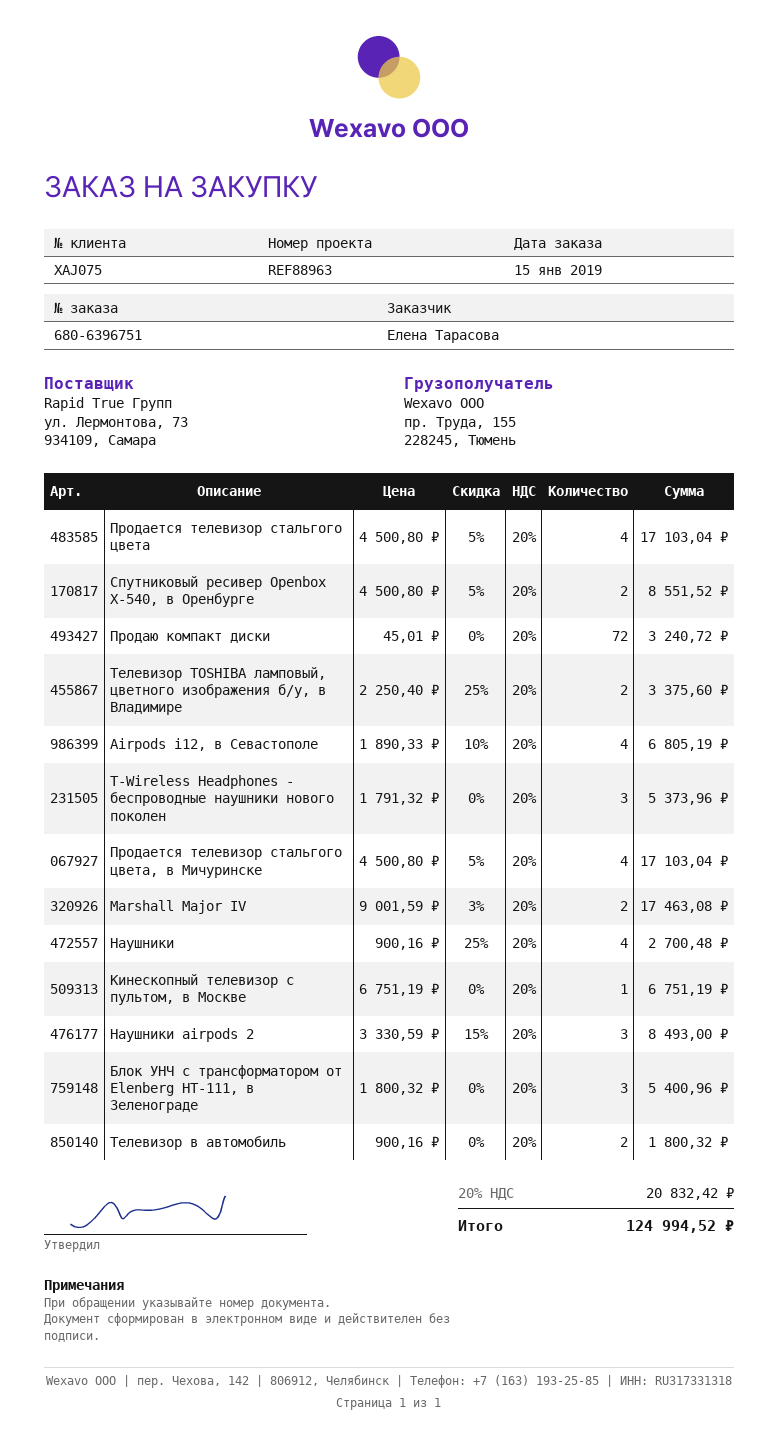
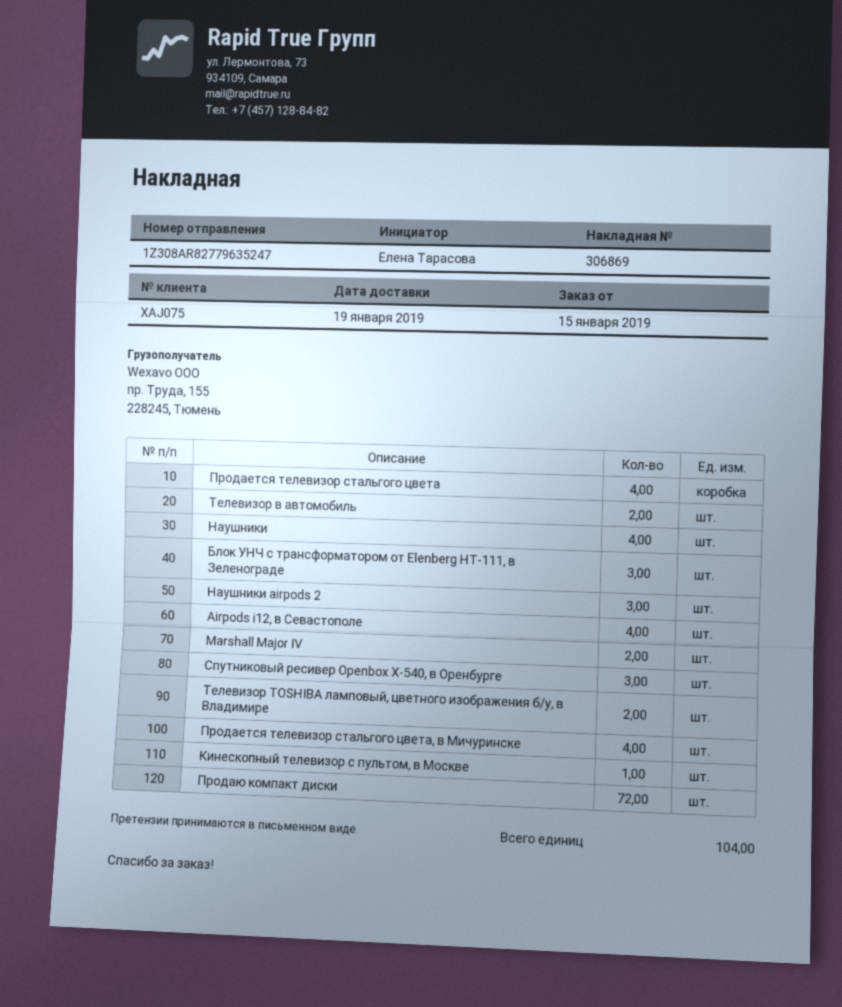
Спутниковый ресивер Openbox X-540, в Оренбурге: 2 -> 3
T-Wireless Headphones - беспроводные наушники нового поколен: 3 -> none

